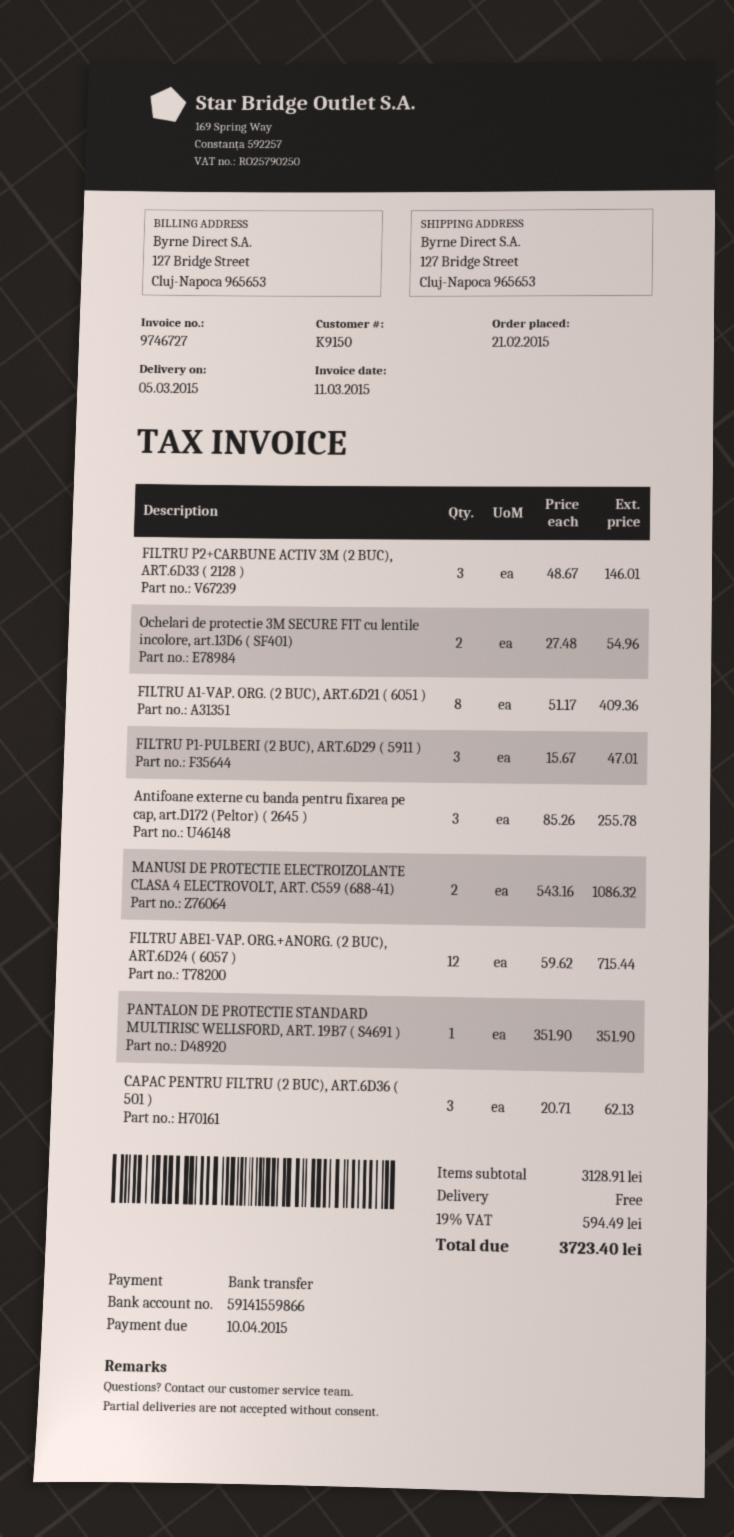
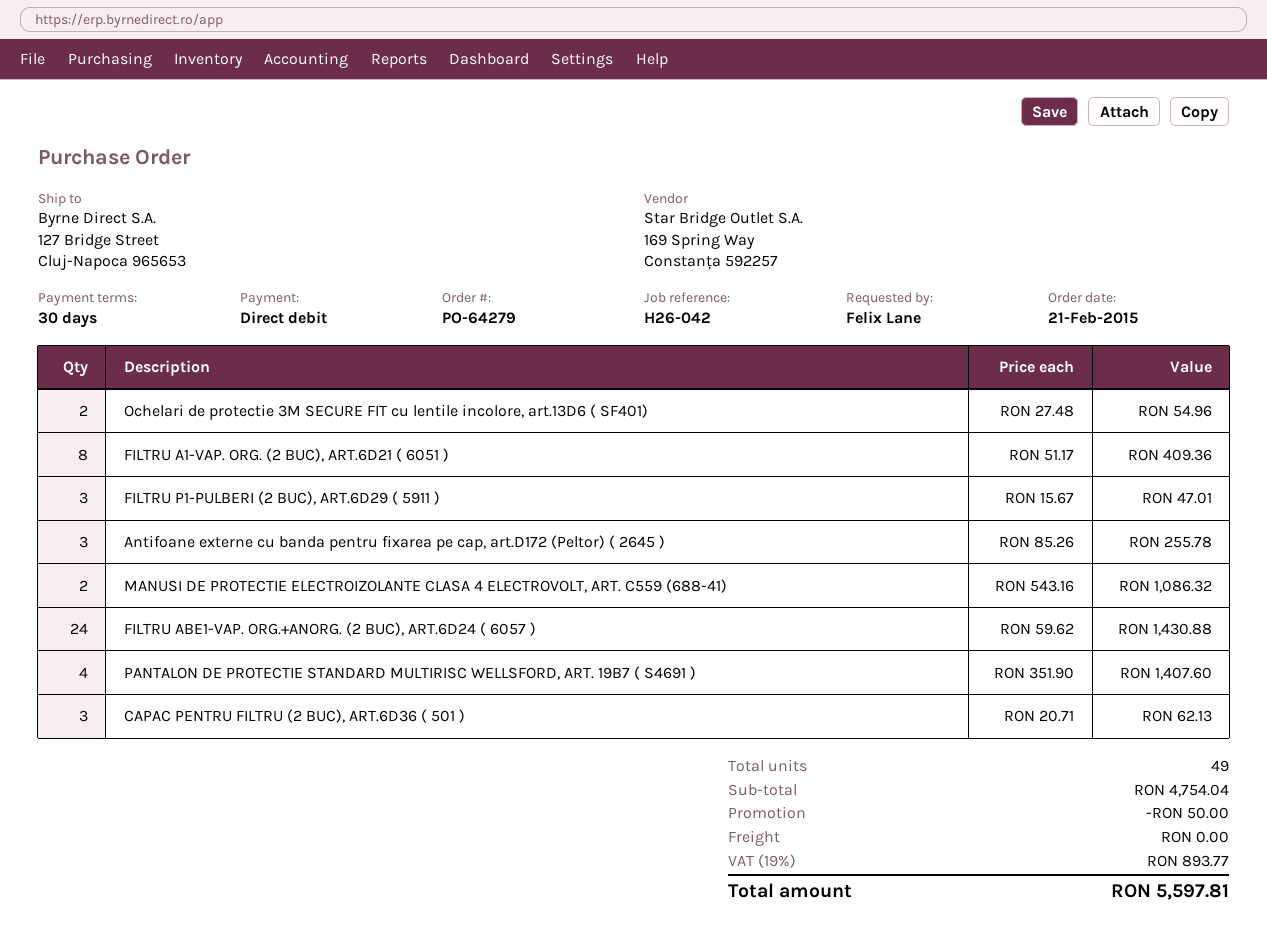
payment method: bank transfer -> direct debit
FILTRU P2+CARBUNE ACTIV 3M (2 BUC), ART.6D33 ( 2128 ): 3 x 48.67 = 146.01 -> none
FILTRU ABE1-VAP. ORG.+ANORG. (2 BUC), ART.6D24 ( 6057 ): 12 x 59.62 = 715.44 -> 24 x 59.62 = 1430.88
PANTALON DE PROTECTIE STANDARD MULTIRISC WELLSFORD, ART. 19B7 ( S4691 ): 1 x 351.90 = 351.90 -> 4 x 351.90 = 1407.60
subtotal: 3128.91 -> 4754.04
discount: none -> 50.00
tax: 19% = 594.49 -> 19% = 893.77
total: 3723.40 -> 5597.81

